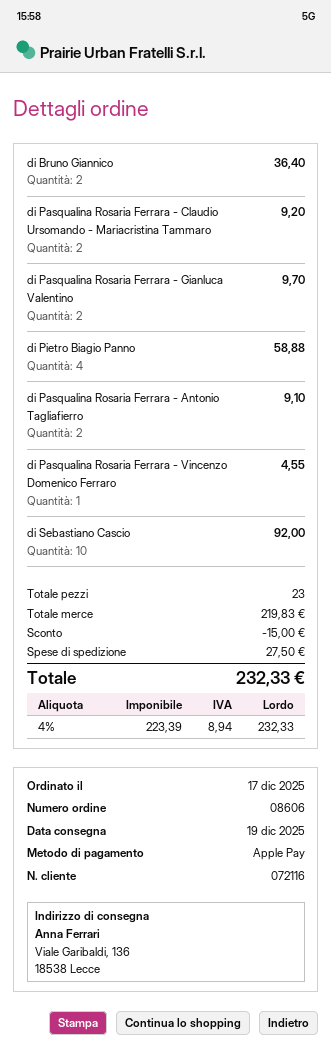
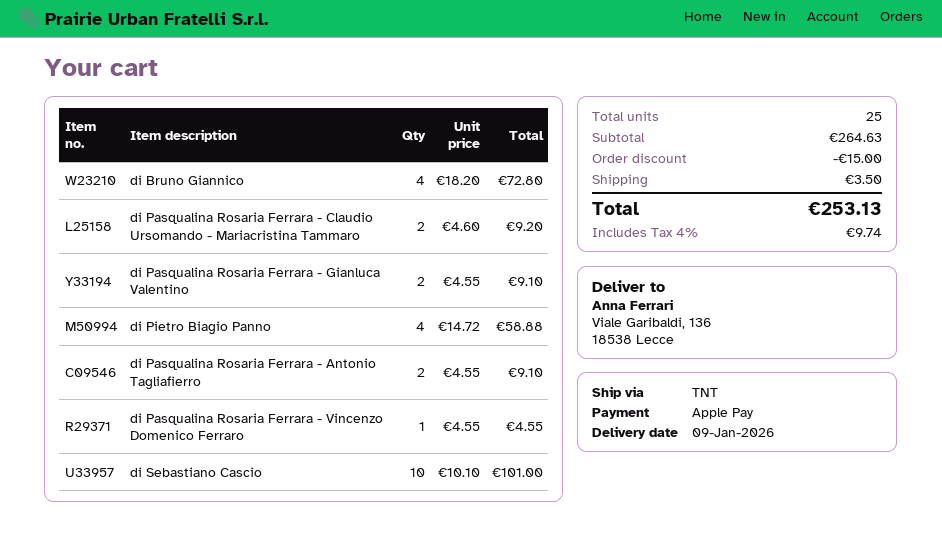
delivery date: 2025-12-19 -> 2026-01-09
di Bruno Giannico: 2 for 36.40 -> 4 for 72.80
di Pasqualina Rosaria Ferrara - Gianluca Valentino: 2 for 9.70 -> 2 for 9.10
di Sebastiano Cascio: 10 for 92.00 -> 10 for 101.00
total quantity: 23 -> 25
subtotal: 219.83 -> 264.63
shipping: 27.50 -> 3.50
tax: 4% = 8.94 -> 4% = 9.74
total: 232.33 -> 253.13

